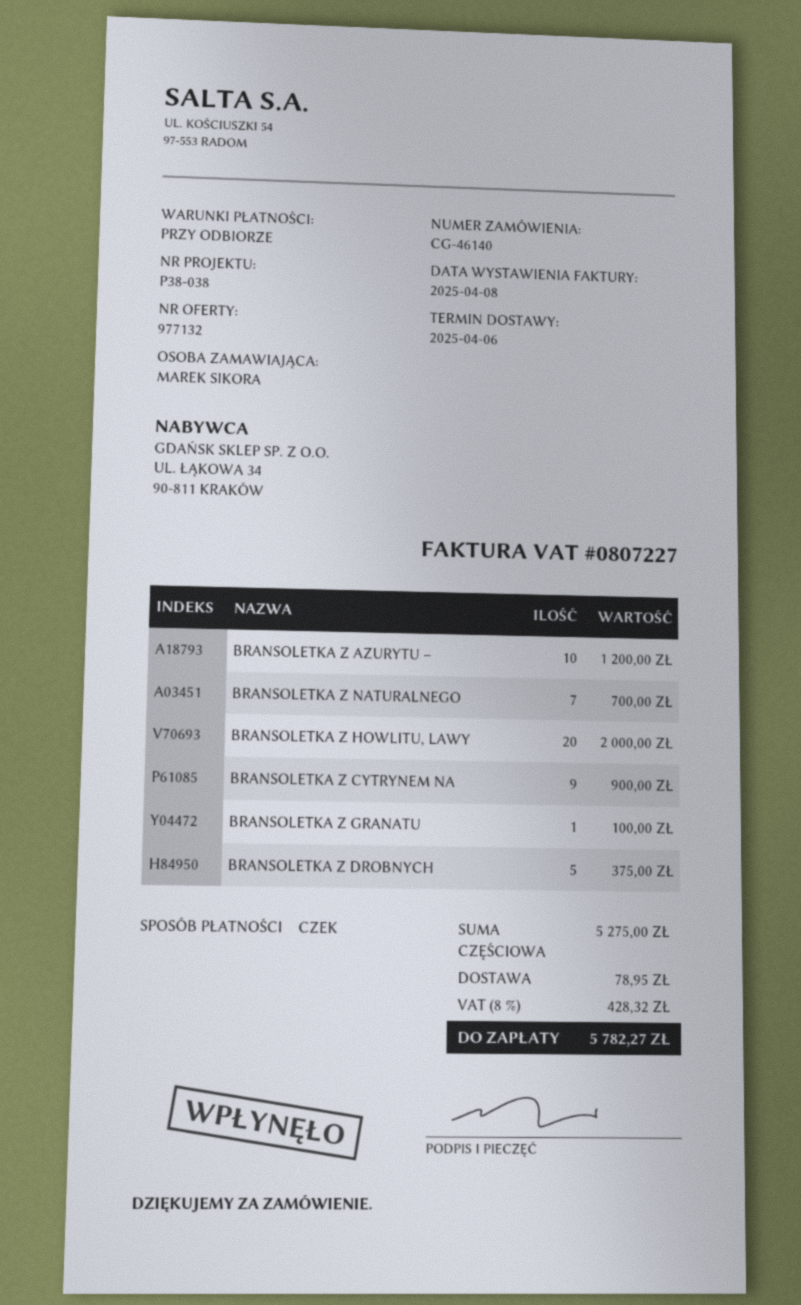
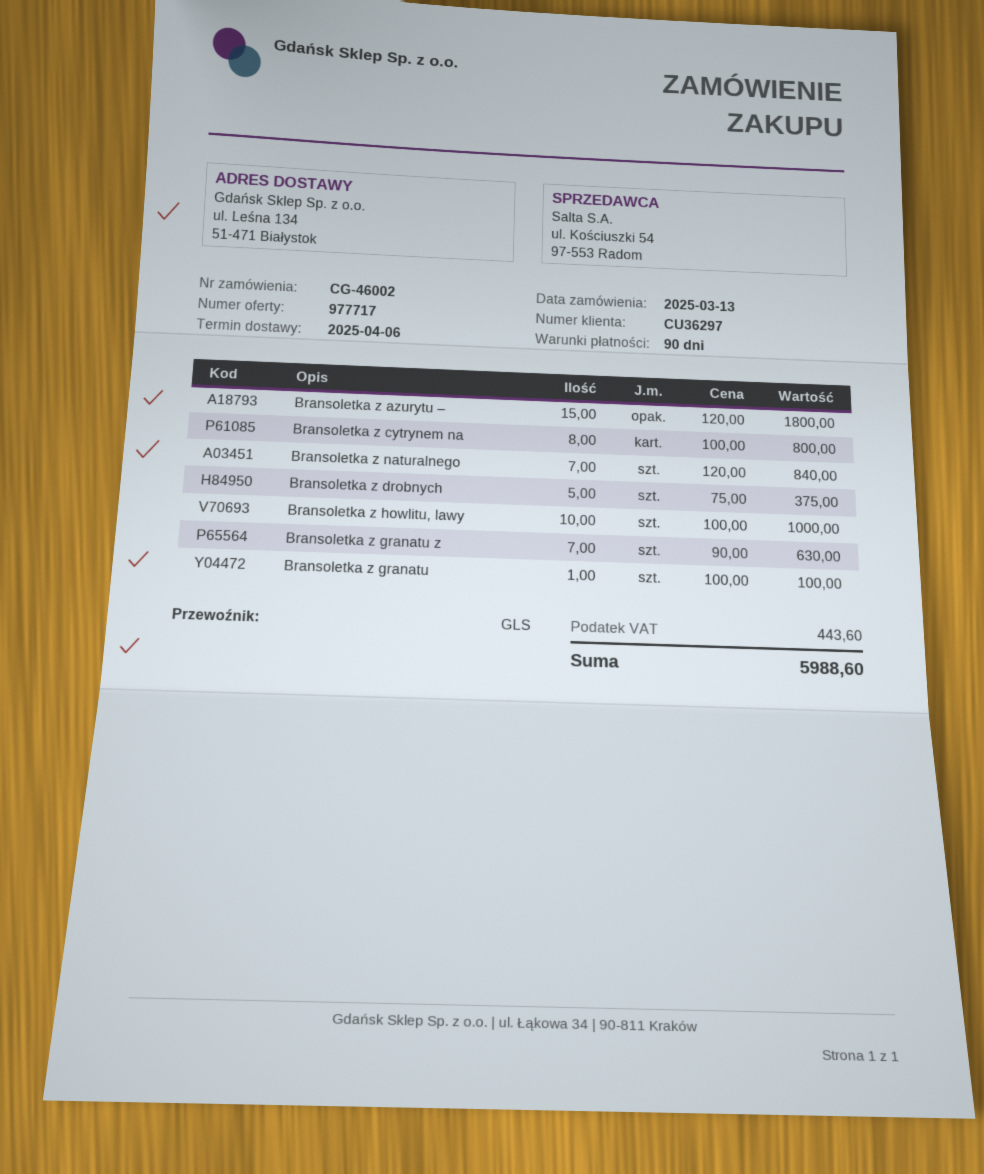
quote number: 977132 -> 977717
order number: CG-46140 -> CG-46002
payment terms: on receipt -> 90 days
BRANSOLETKA Z AZURYTU –: 10 for 1200.00 -> 15 for 1800.00
BRANSOLETKA Z NATURALNEGO: 7 for 700.00 -> 7 for 840.00
BRANSOLETKA Z HOWLITU, LAWY: 20 for 2000.00 -> 10 for 1000.00
BRANSOLETKA Z CYTRYNEM NA: 9 for 900.00 -> 8 for 800.00
Bransoletka z granatu z: none -> 7 for 630.00
shipping: 78.95 -> none
tax: 428.32 -> 443.60
total: 5782.27 -> 5988.60

